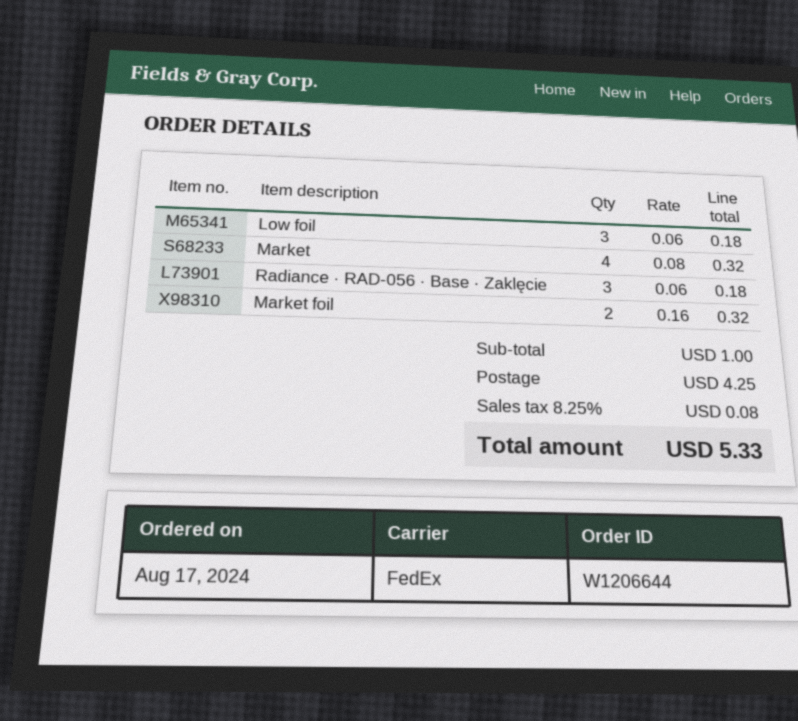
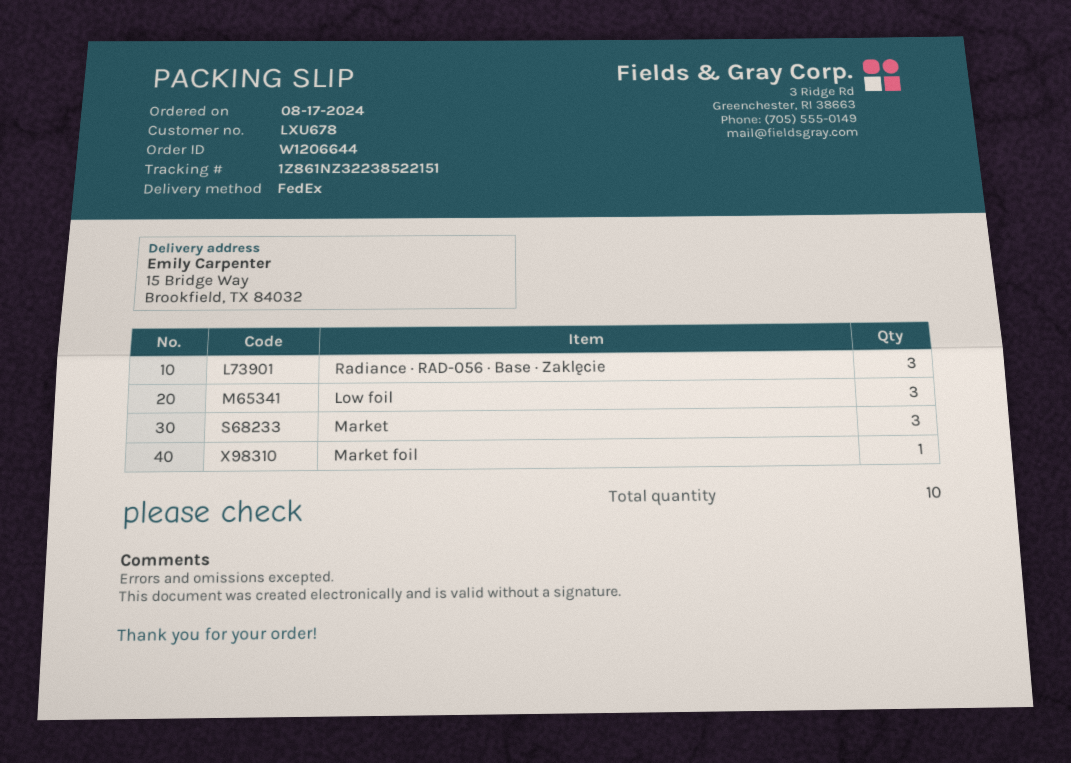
Market: 4 -> 3
Market foil: 2 -> 1

